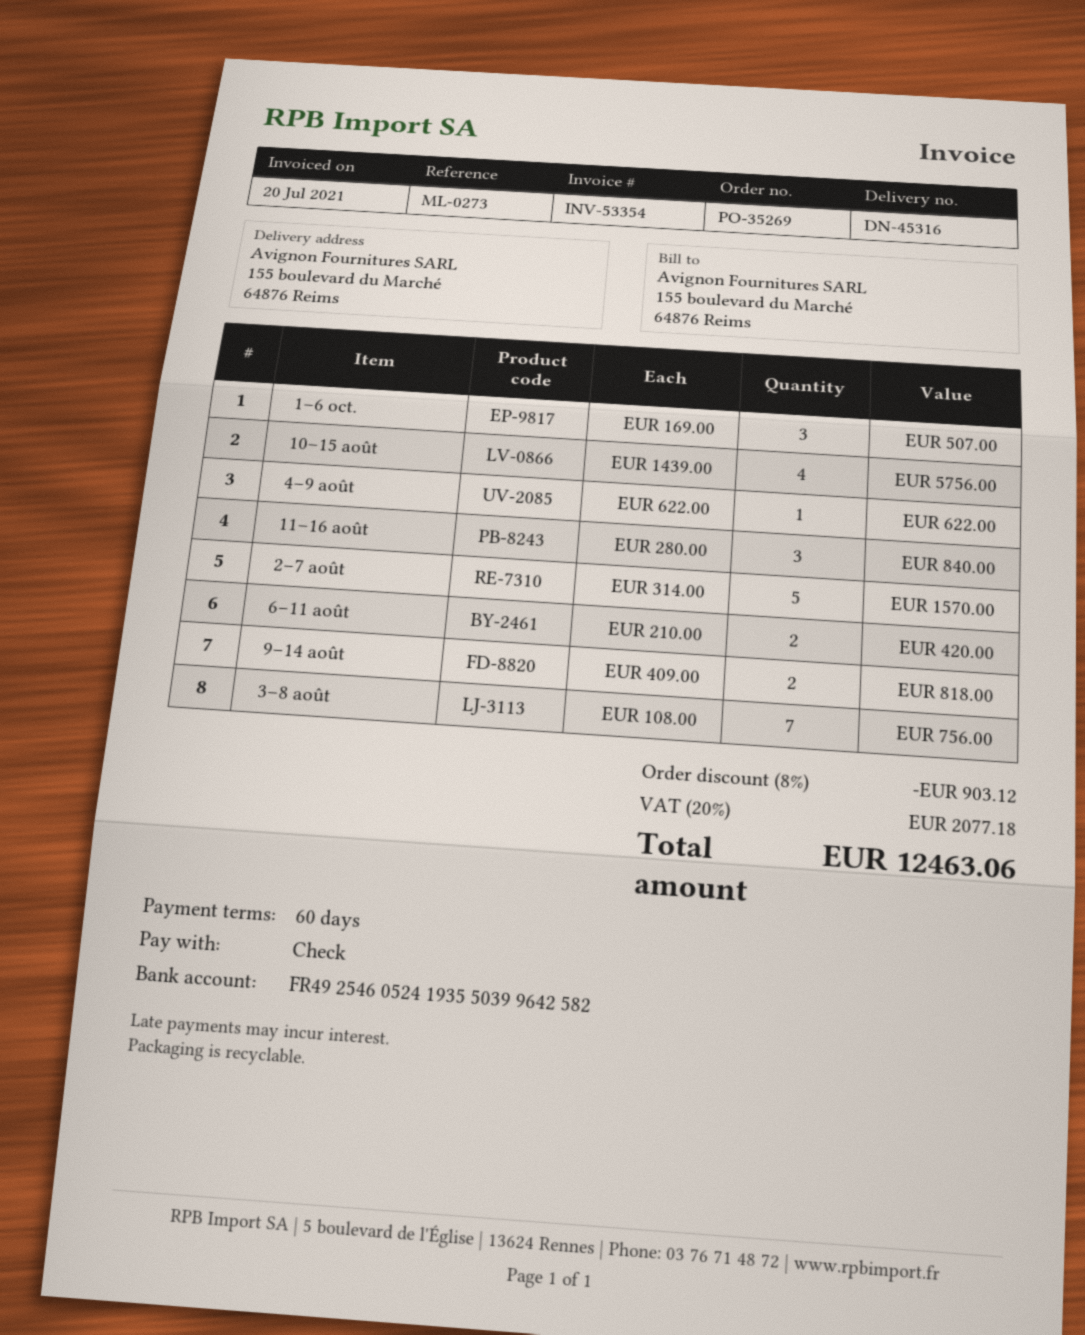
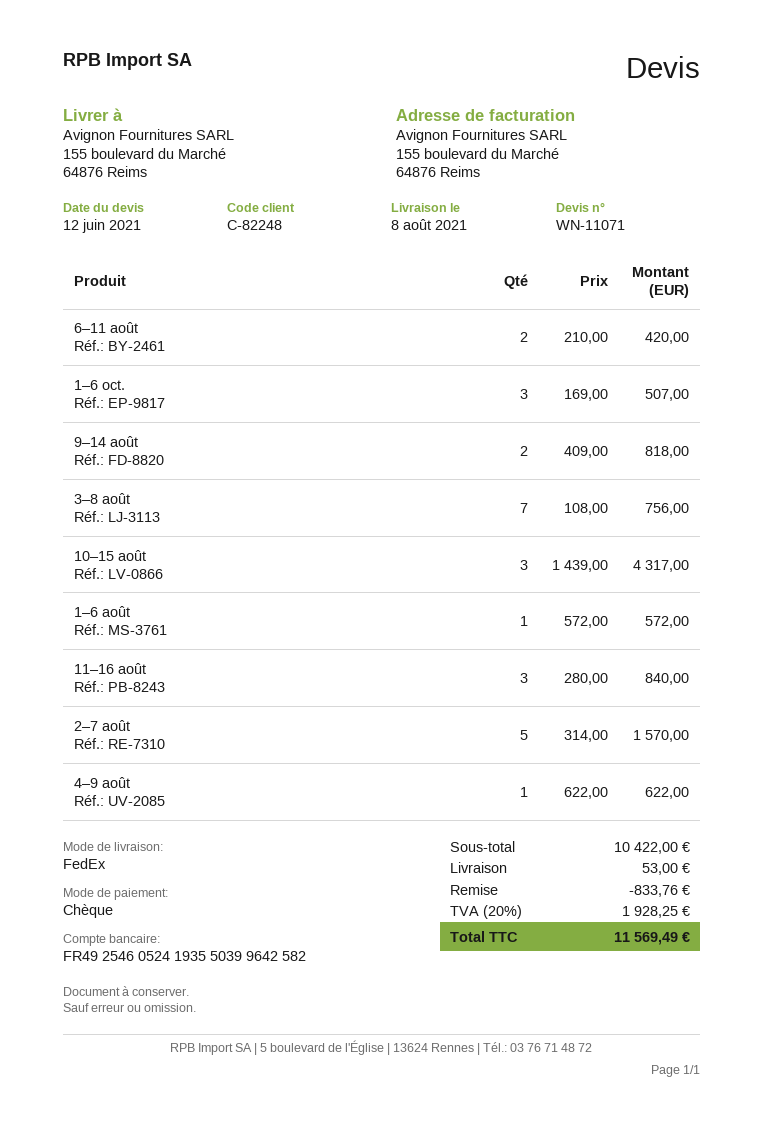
10–15 août: 4 x 1439.00 = 5756.00 -> 3 x 1439.00 = 4317.00
1–6 août: none -> 1 x 572.00 = 572.00
discount: 903.12 -> 833.76
shipping: none -> 53.00
tax: 20% = 2077.18 -> 20% = 1928.25
total: 12463.06 -> 11569.49

